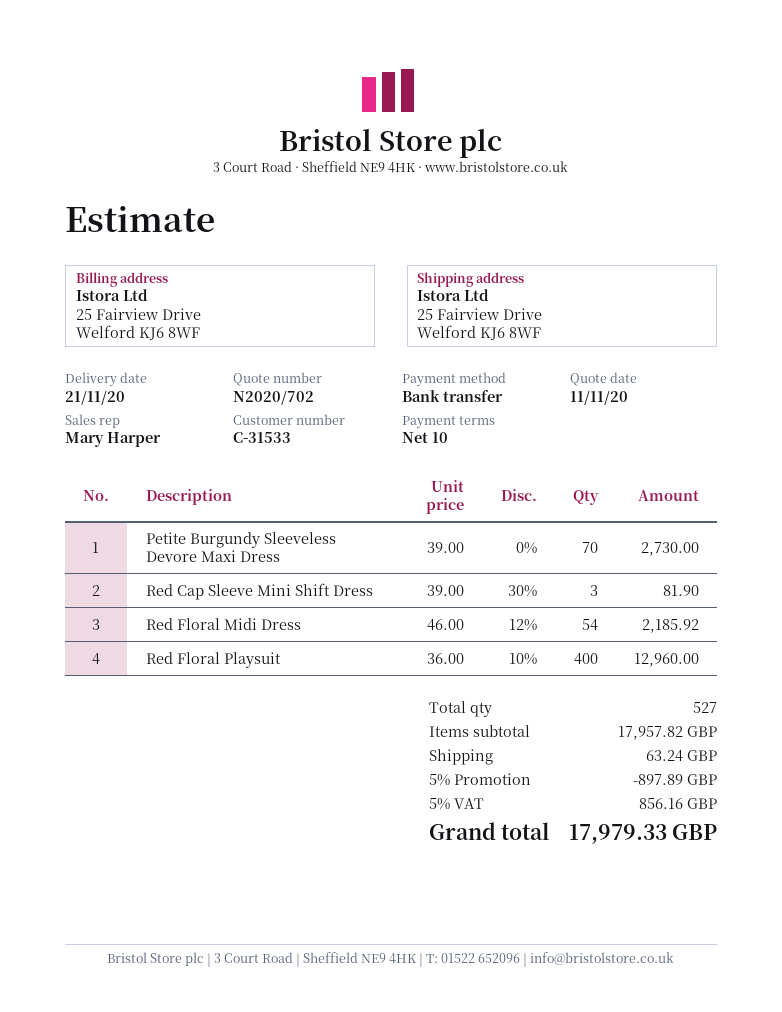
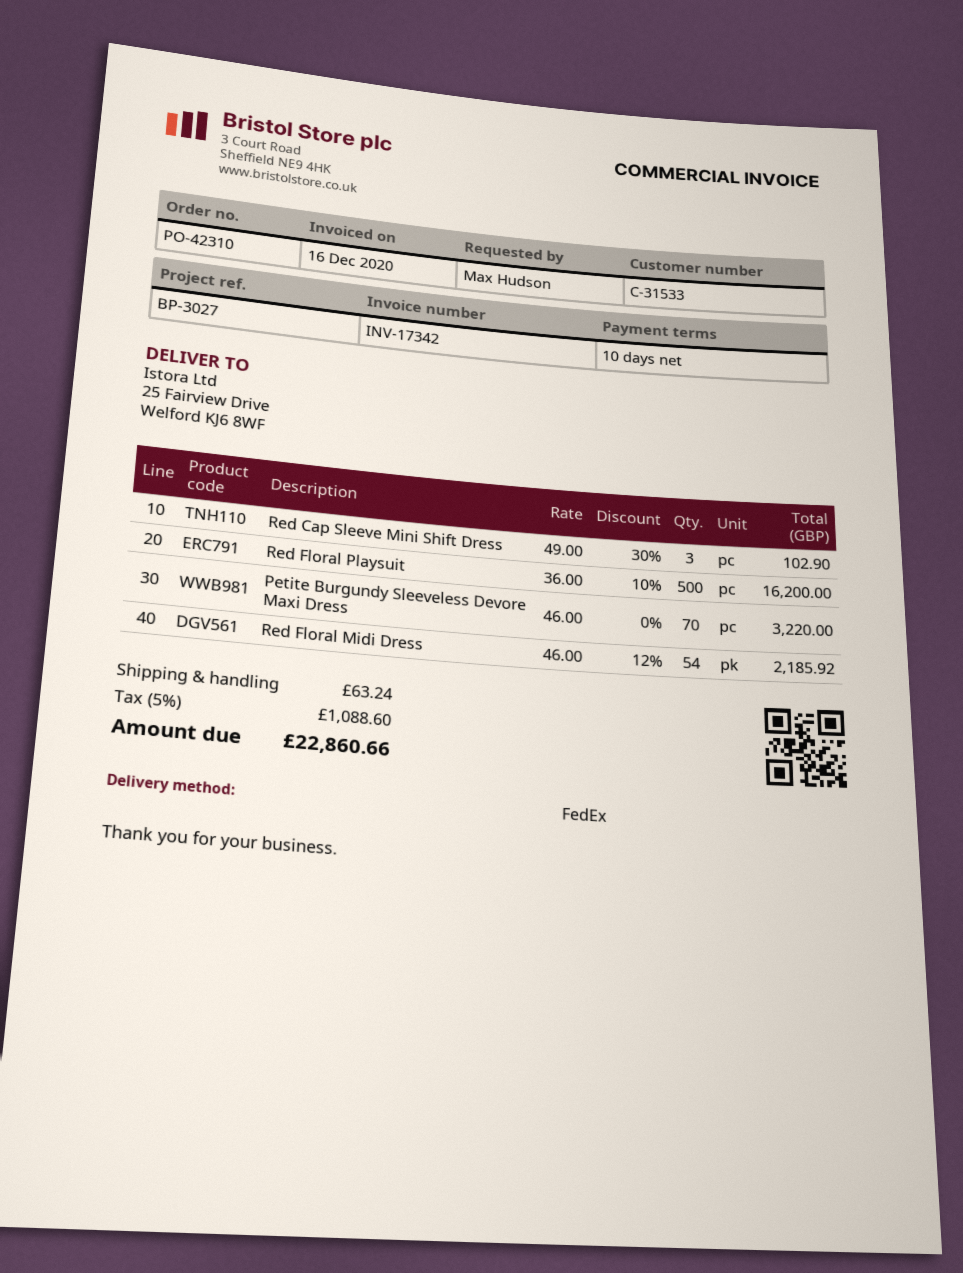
Petite Burgundy Sleeveless Devore Maxi Dress: 70 x 39.00 = 2730.00 -> 70 x 46.00 = 3220.00
Red Cap Sleeve Mini Shift Dress: 3 x 39.00 - 30% = 81.90 -> 3 x 49.00 - 30% = 102.90
Red Floral Playsuit: 400 x 36.00 - 10% = 12960.00 -> 500 x 36.00 - 10% = 16200.00
discount: 5% = 897.89 -> none
tax: 5% = 856.16 -> 5% = 1088.60
total: 17979.33 -> 22860.66

